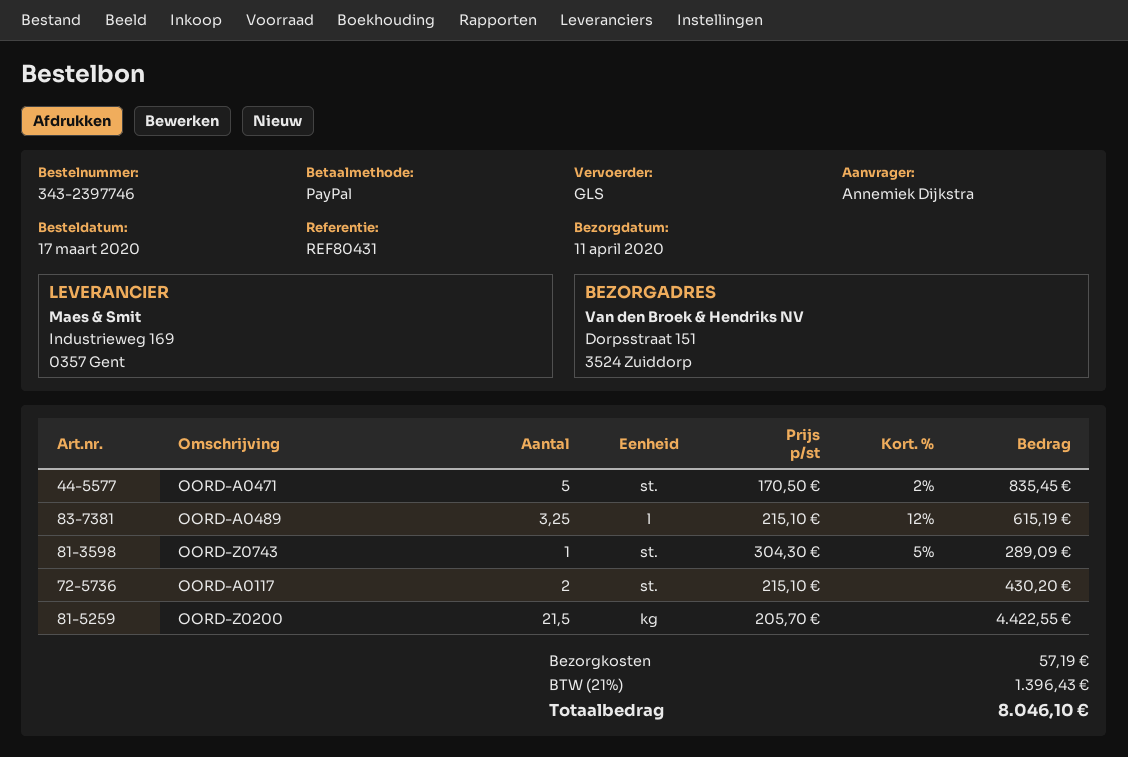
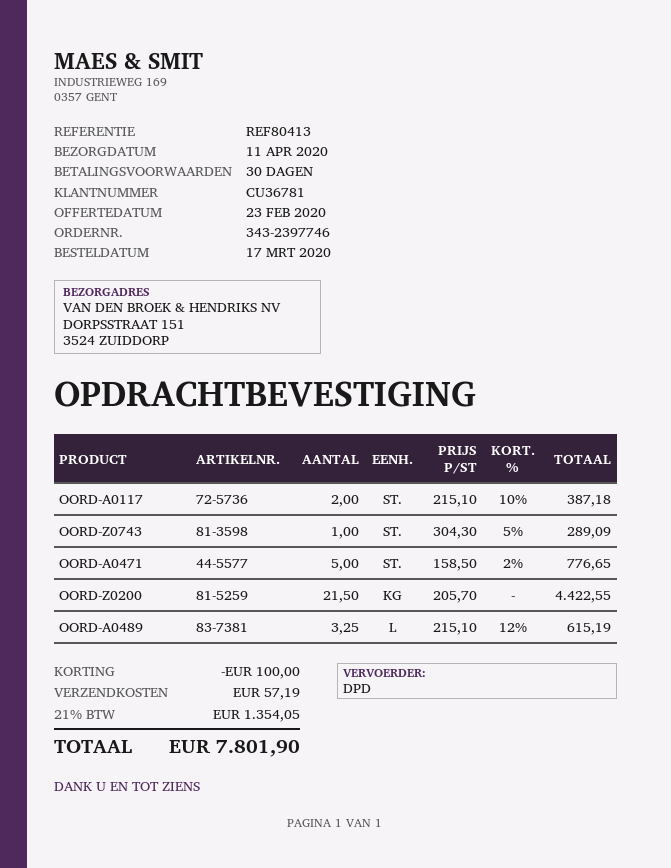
reference: REF80431 -> REF80413
shipping method: GLS -> DPD
OORD-A0471: 5 x 170.50 - 2% = 835.45 -> 5 x 158.50 - 2% = 776.65
OORD-A0117: 2 x 215.10 = 430.20 -> 2 x 215.10 - 10% = 387.18
discount: none -> 100.00
tax: 21% = 1396.43 -> 21% = 1354.05
total: 8046.10 -> 7801.90

